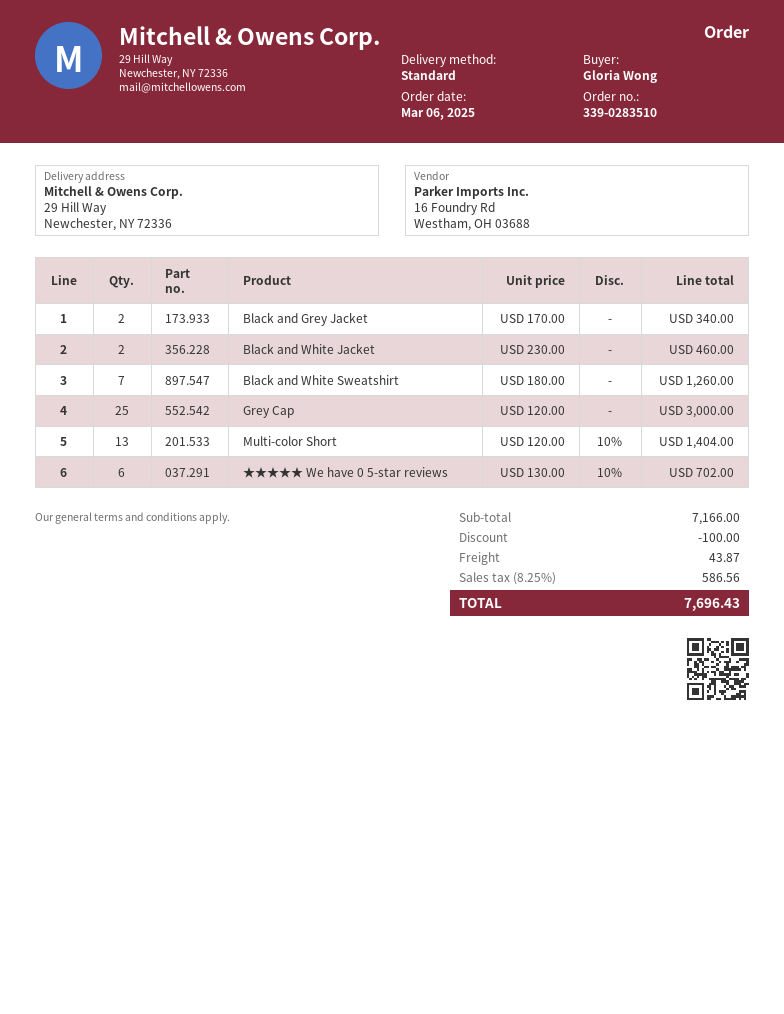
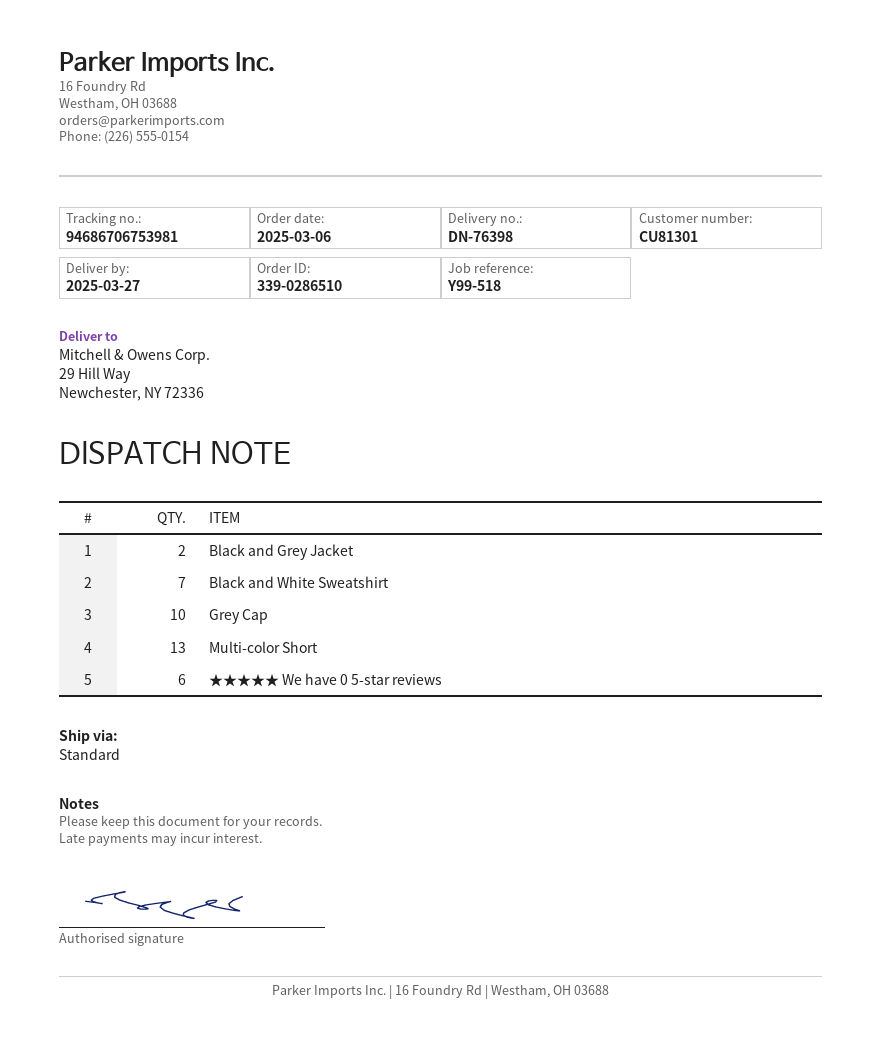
order number: 339-0283510 -> 339-0286510
Black and White Jacket: 2 -> none
Grey Cap: 25 -> 10

